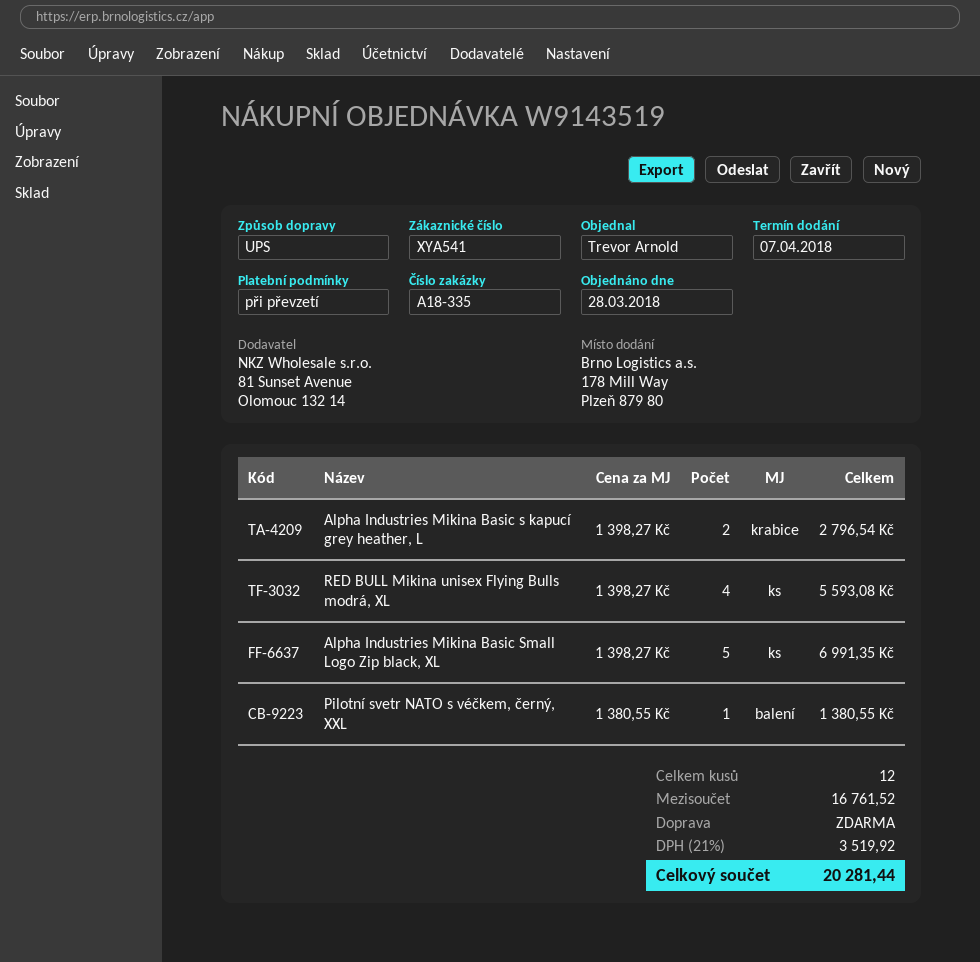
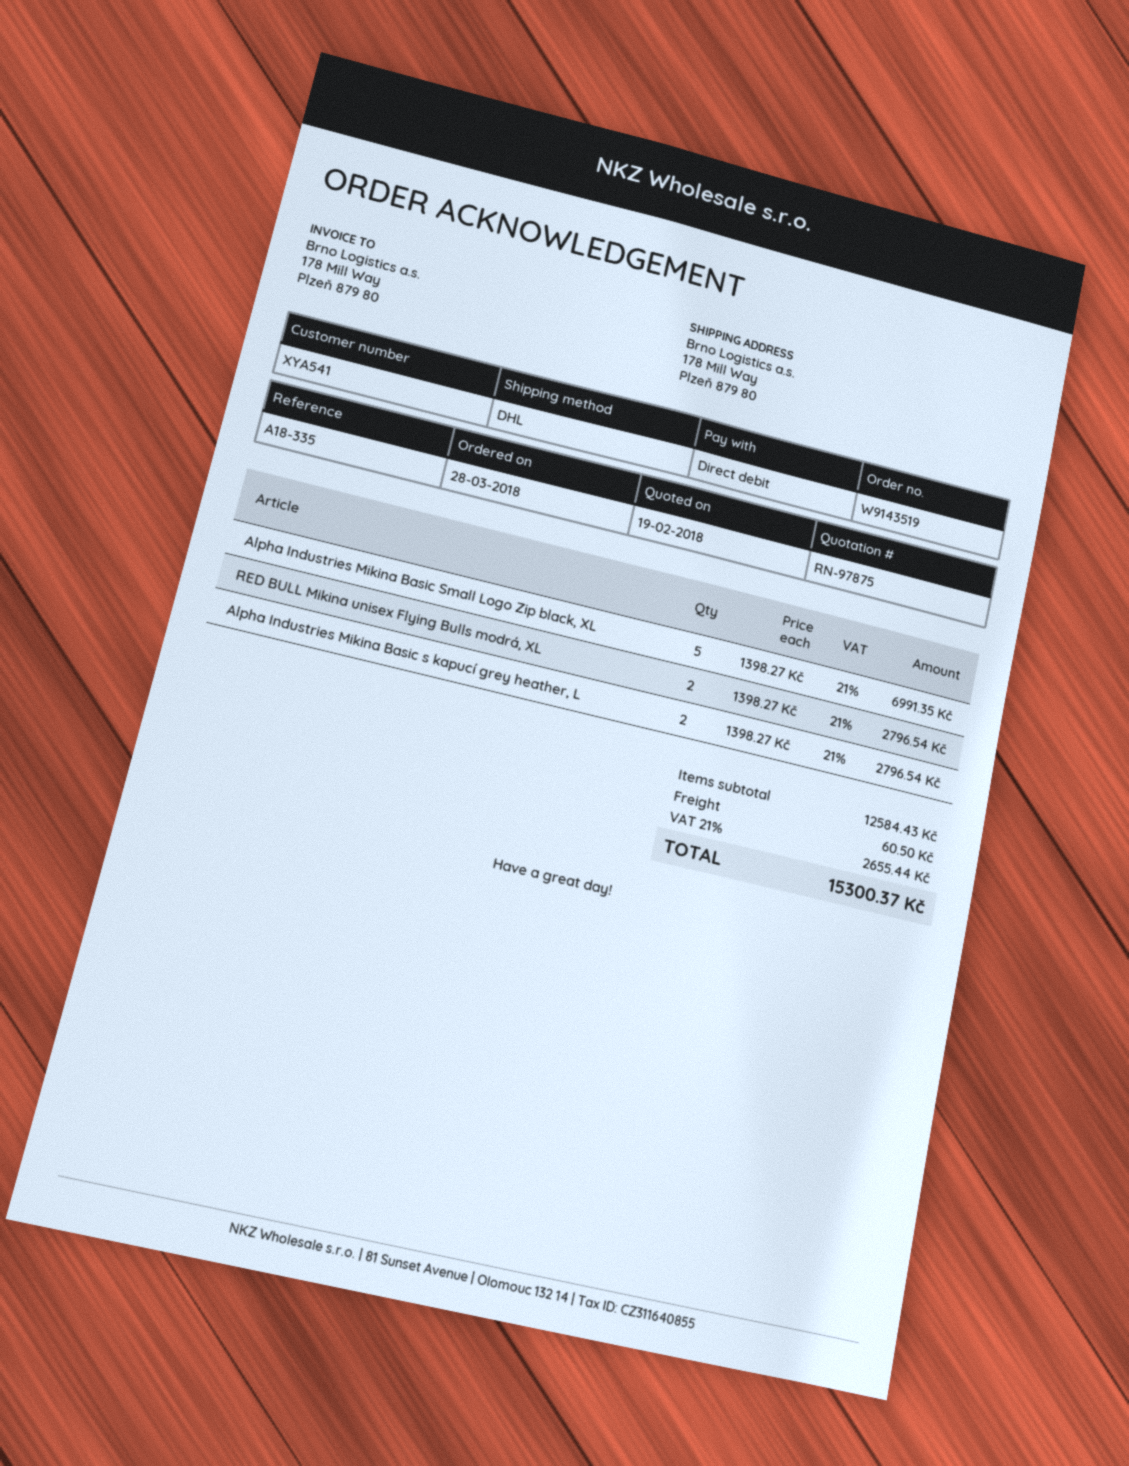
shipping method: UPS -> DHL
RED BULL Mikina unisex Flying Bulls modrá, XL: 4 x 1398.27 = 5593.08 -> 2 x 1398.27 = 2796.54
Pilotní svetr NATO s véčkem, černý, XXL: 1 x 1380.55 = 1380.55 -> none
subtotal: 16761.52 -> 12584.43
shipping: 0.00 -> 60.50
tax: 21% = 3519.92 -> 21% = 2655.44
total: 20281.44 -> 15300.37

